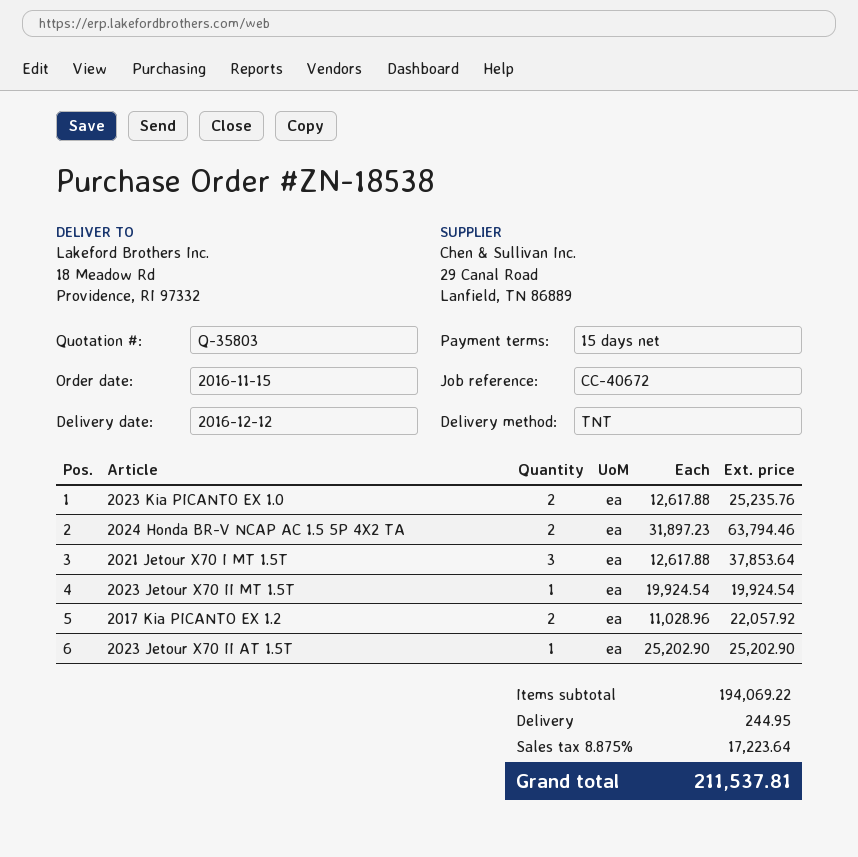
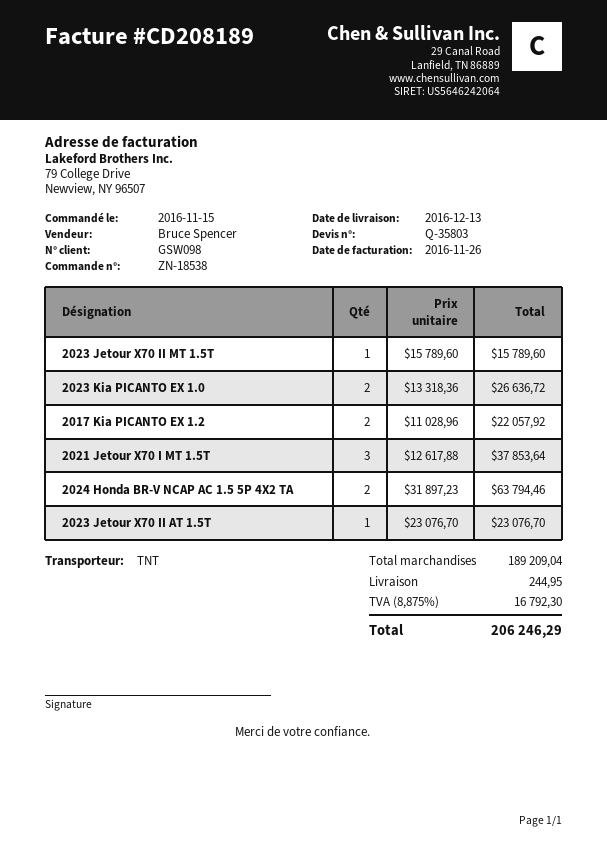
delivery date: 2016-12-12 -> 2016-12-13
2023 Kia PICANTO EX 1.0: 2 x 12617.88 = 25235.76 -> 2 x 13318.36 = 26636.72
2023 Jetour X70 II MT 1.5T: 1 x 19924.54 = 19924.54 -> 1 x 15789.60 = 15789.60
2023 Jetour X70 II AT 1.5T: 1 x 25202.90 = 25202.90 -> 1 x 23076.70 = 23076.70
subtotal: 194069.22 -> 189209.04
tax: 8.875% = 17223.64 -> 8.875% = 16792.30
total: 211537.81 -> 206246.29

